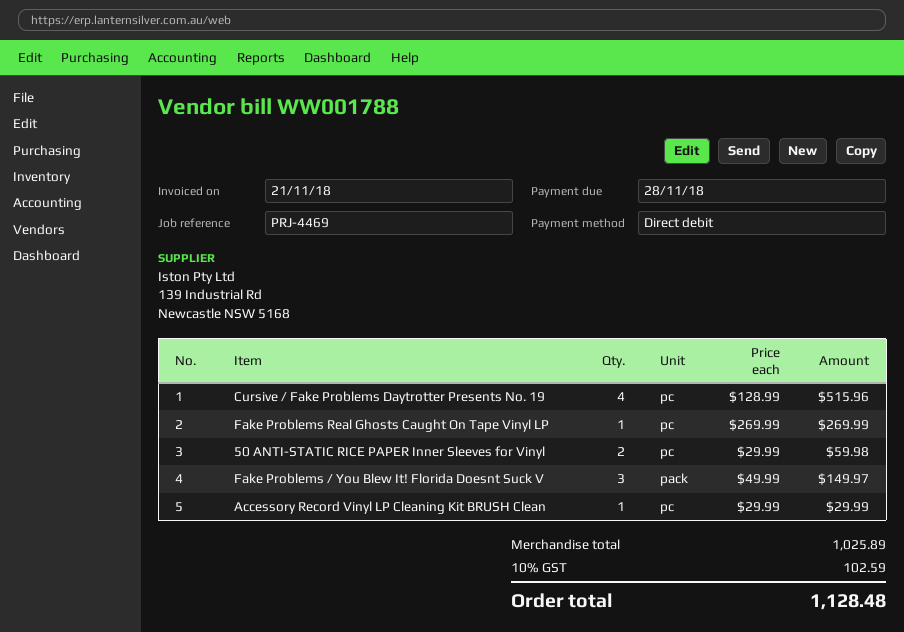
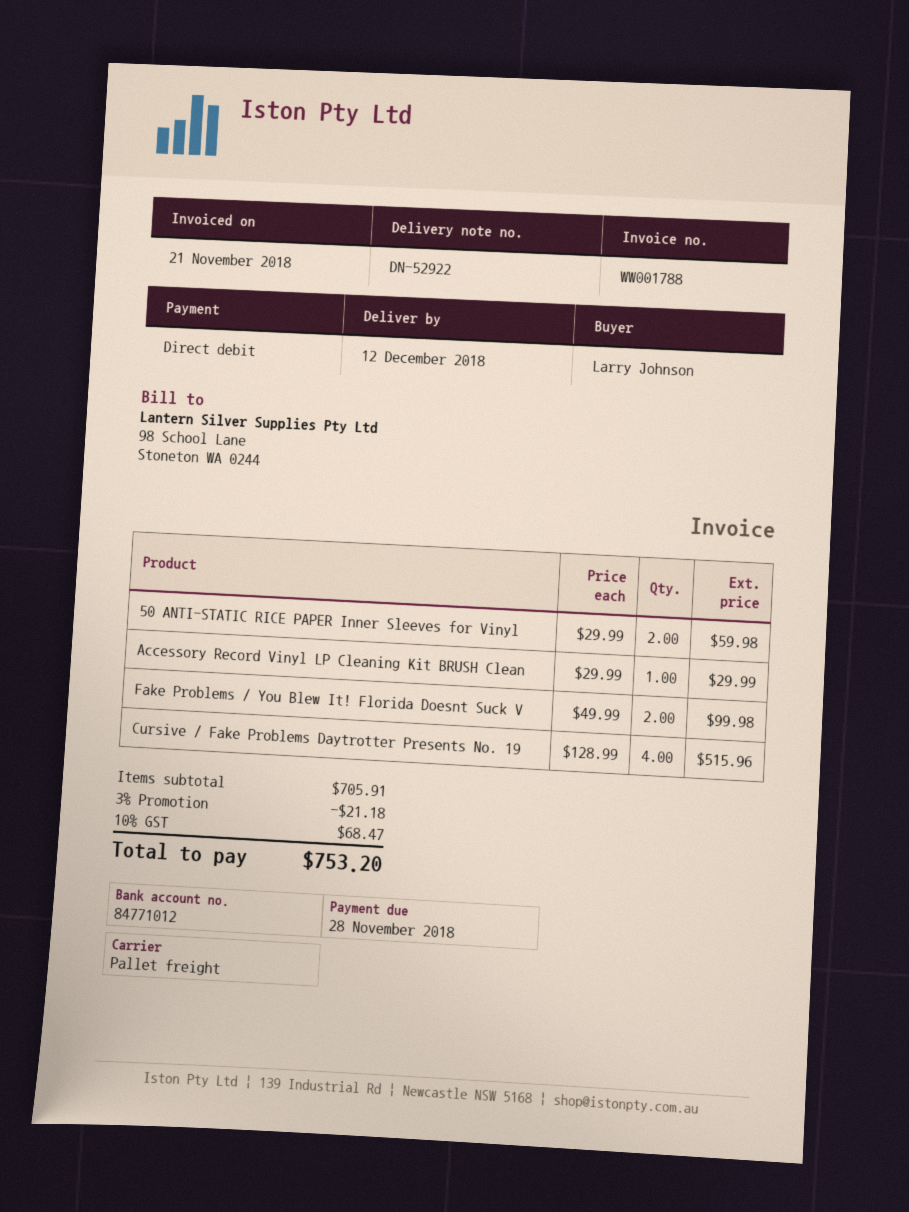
Fake Problems Real Ghosts Caught On Tape Vinyl LP: 1 x 269.99 = 269.99 -> none
Fake Problems / You Blew It! Florida Doesnt Suck V: 3 x 49.99 = 149.97 -> 2 x 49.99 = 99.98
subtotal: 1025.89 -> 705.91
discount: none -> 3% = 21.18
tax: 10% = 102.59 -> 10% = 68.47
total: 1128.48 -> 753.20

